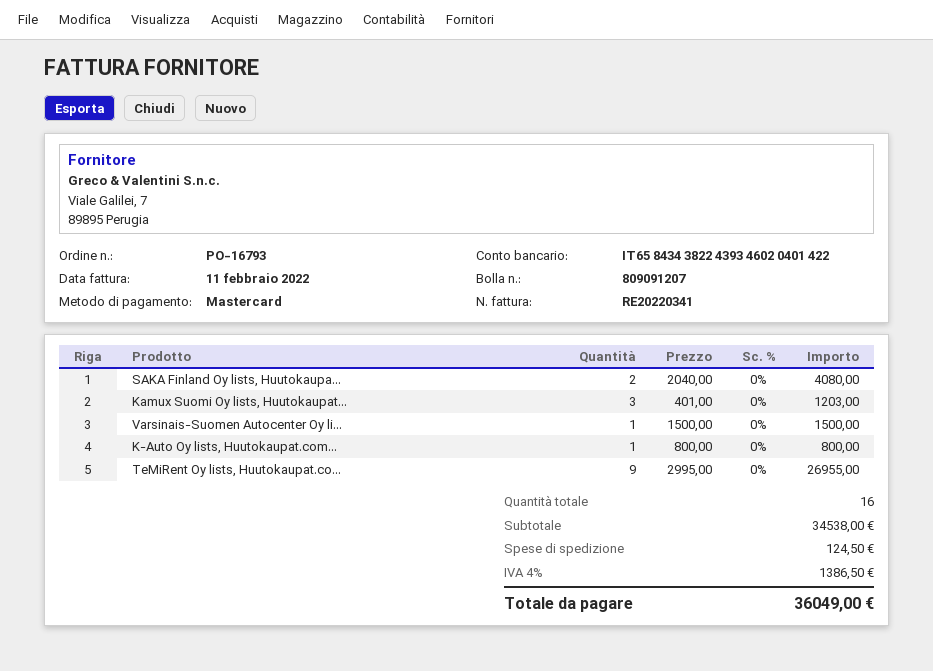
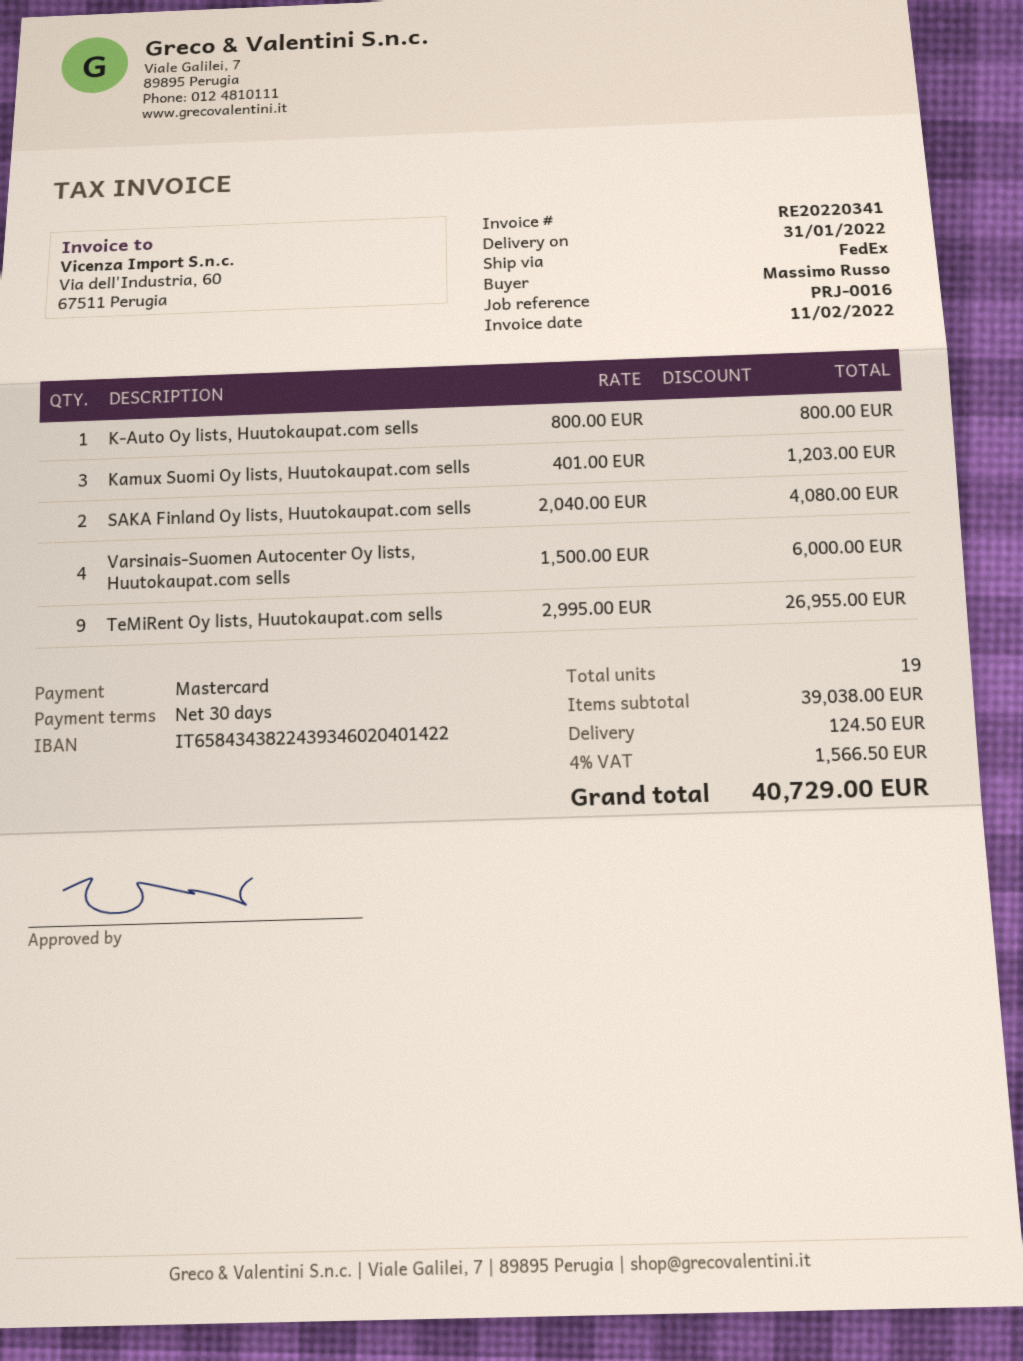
Varsinais-Suomen Autocenter Oy li...: 1 x 1500.00 = 1500.00 -> 4 x 1500.00 = 6000.00
total quantity: 16 -> 19
subtotal: 34538.00 -> 39038.00
tax: 4% = 1386.50 -> 4% = 1566.50
total: 36049.00 -> 40729.00

